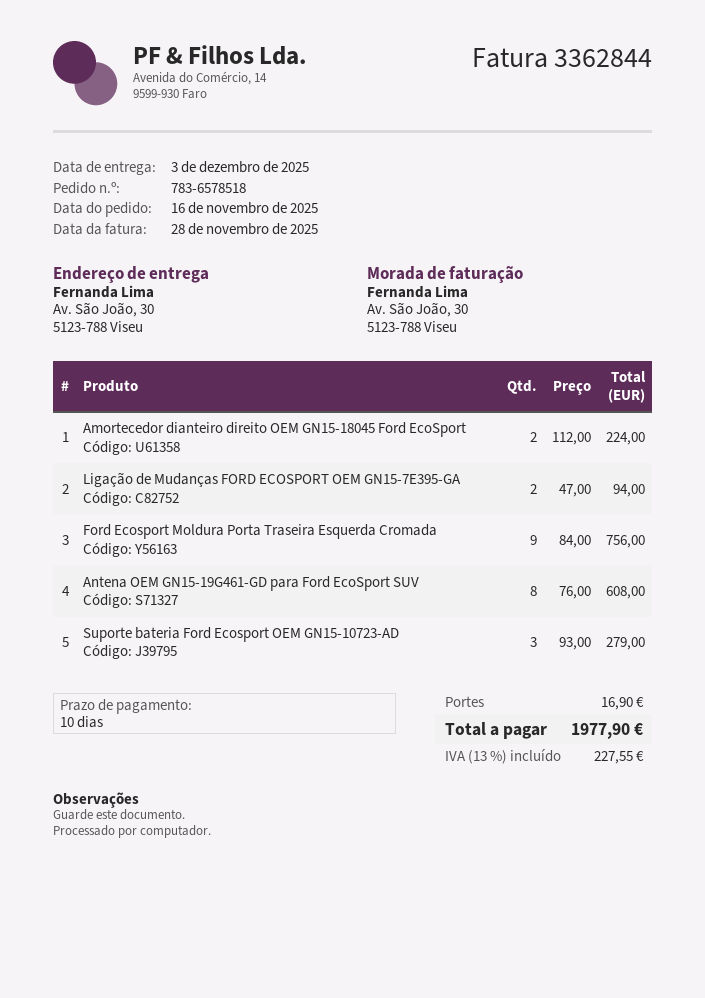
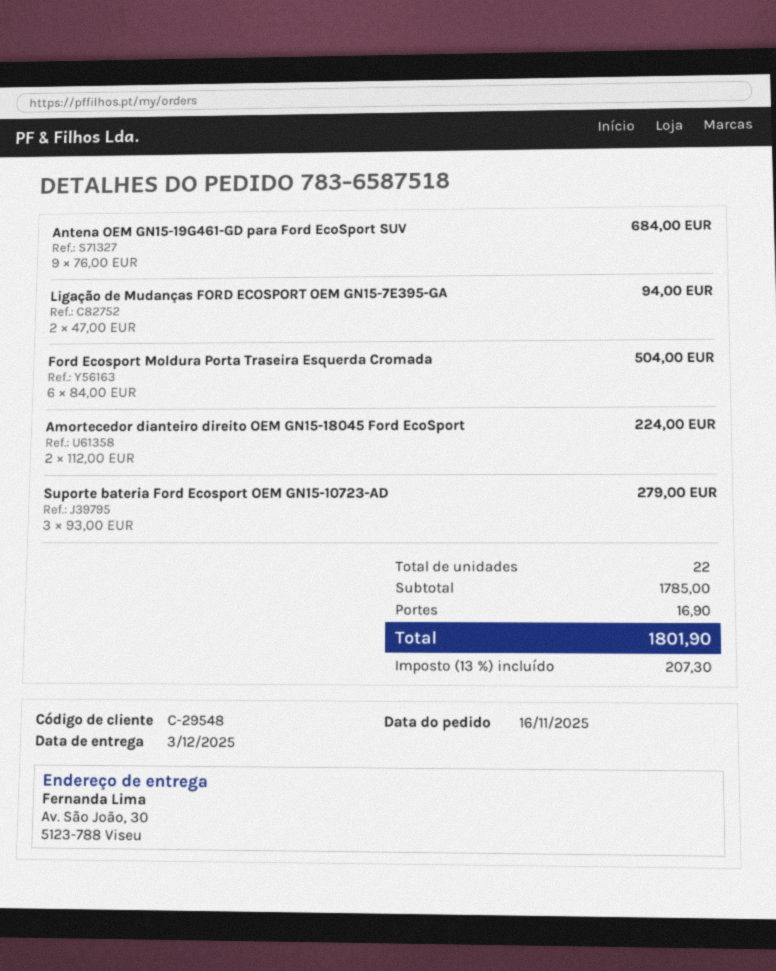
order number: 783-6578518 -> 783-6587518
Ford Ecosport Moldura Porta Traseira Esquerda Cromada: 9 x 84.00 = 756.00 -> 6 x 84.00 = 504.00
Antena OEM GN15-19G461-GD para Ford EcoSport SUV: 8 x 76.00 = 608.00 -> 9 x 76.00 = 684.00
tax: 13% = 227.55 -> 13% = 207.30
total: 1977.90 -> 1801.90

